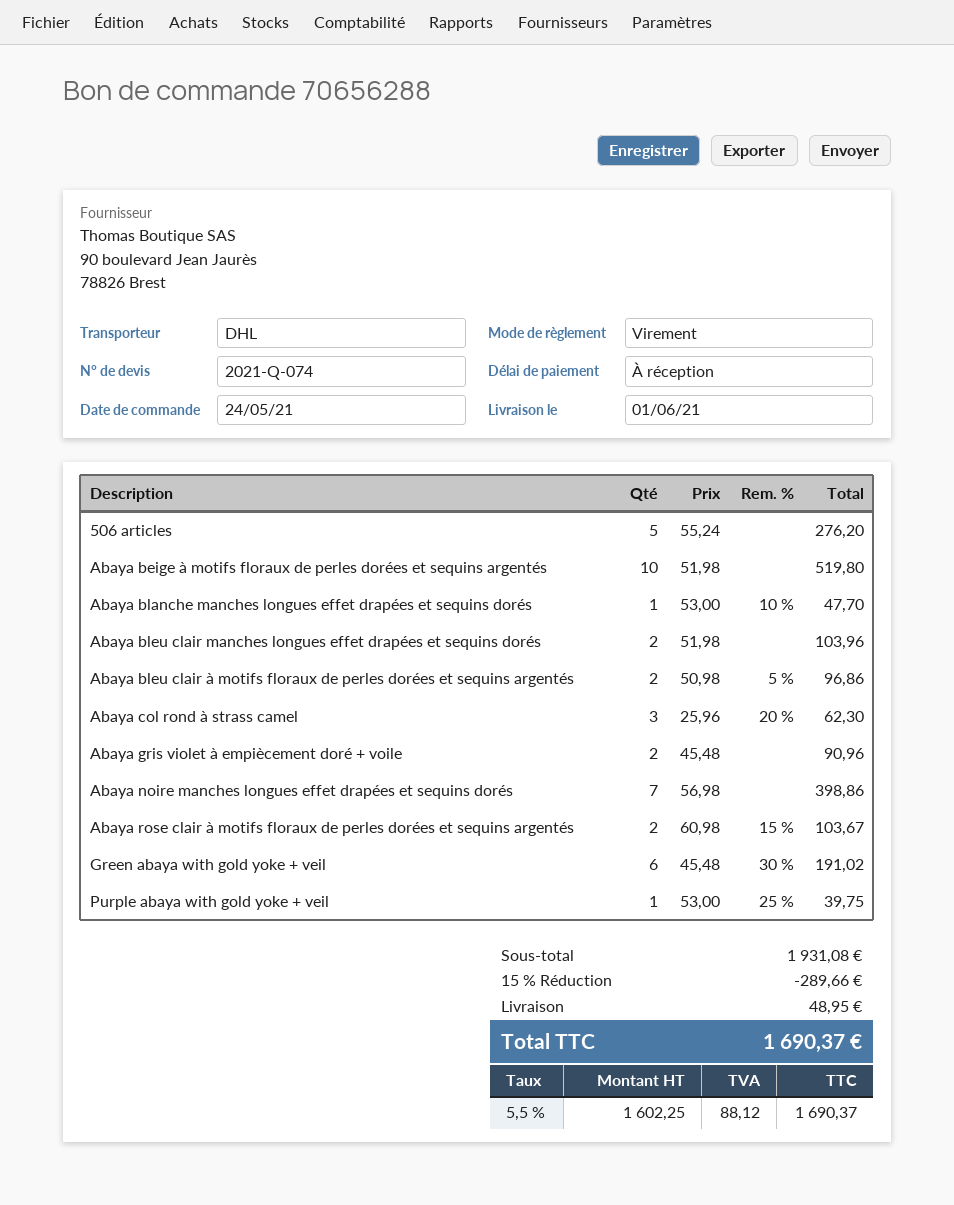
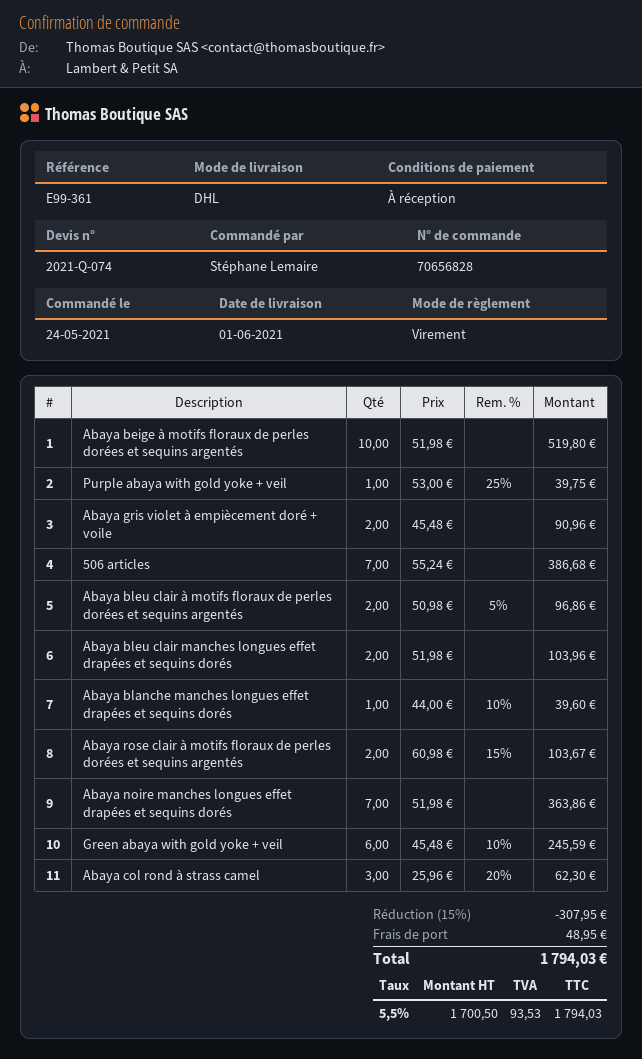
order number: 70656288 -> 70656828
506 articles: 5 x 55.24 = 276.20 -> 7 x 55.24 = 386.68
Abaya blanche manches longues effet drapées et sequins dorés: 1 x 53.00 - 10% = 47.70 -> 1 x 44.00 - 10% = 39.60
Abaya noire manches longues effet drapées et sequins dorés: 7 x 56.98 = 398.86 -> 7 x 51.98 = 363.86
Green abaya with gold yoke + veil: 6 x 45.48 - 30% = 191.02 -> 6 x 45.48 - 10% = 245.59
discount: 15% = 289.66 -> 15% = 307.95
net: 1602.25 -> 1700.50
tax: 5.5% = 88.12 -> 5.5% = 93.53
total: 1690.37 -> 1794.03

